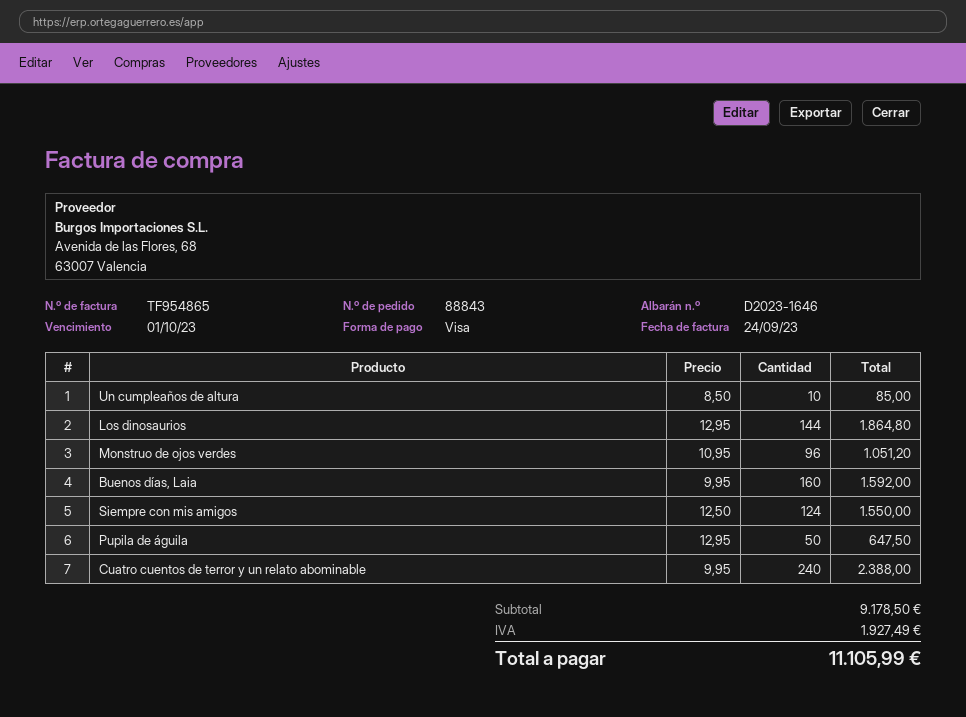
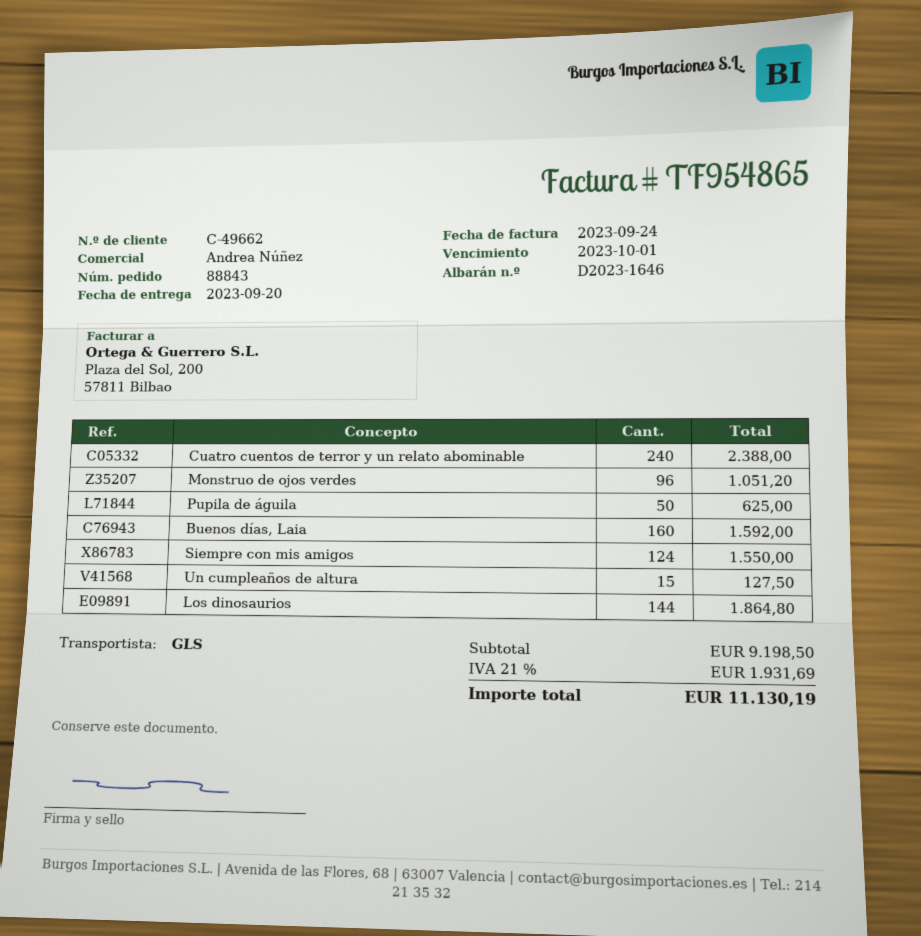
Un cumpleaños de altura: 10 for 85.00 -> 15 for 127.50
Pupila de águila: 50 for 647.50 -> 50 for 625.00
subtotal: 9178.50 -> 9198.50
tax: 1927.49 -> 1931.69
total: 11105.99 -> 11130.19

